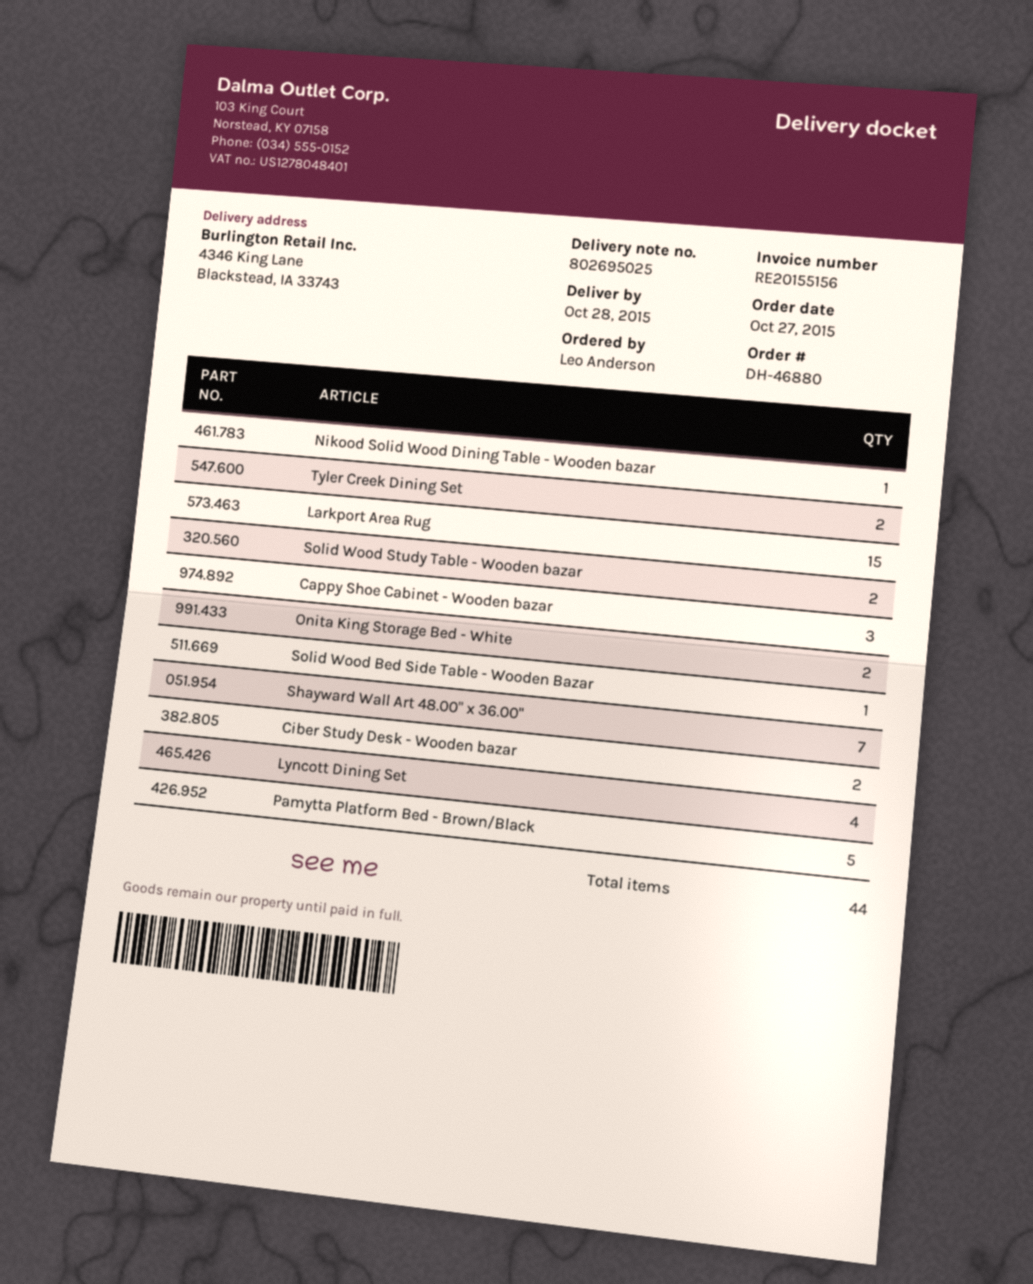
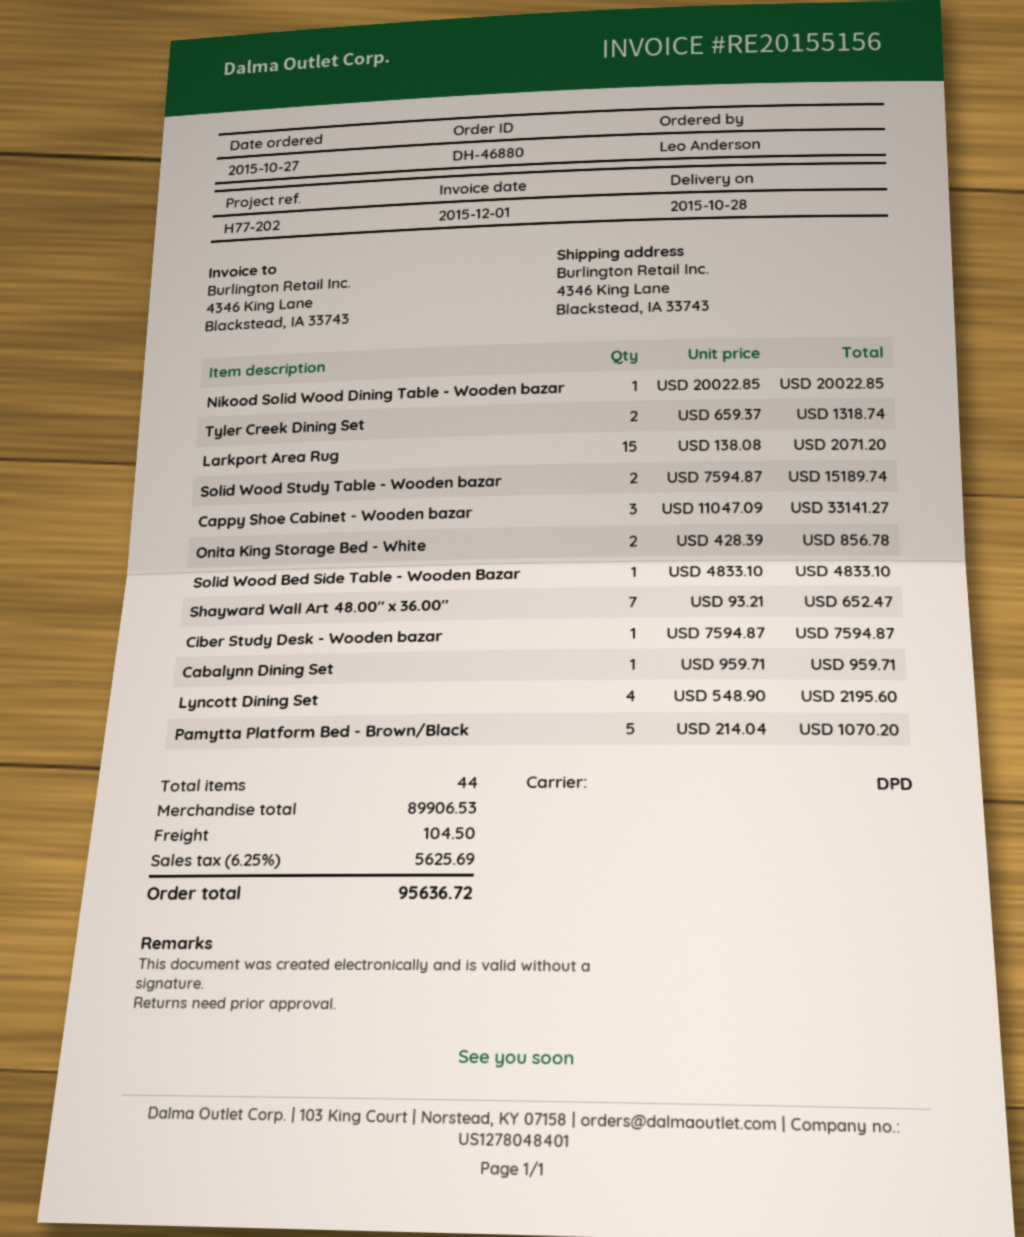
Ciber Study Desk - Wooden bazar: 2 -> 1
Cabalynn Dining Set: none -> 1

